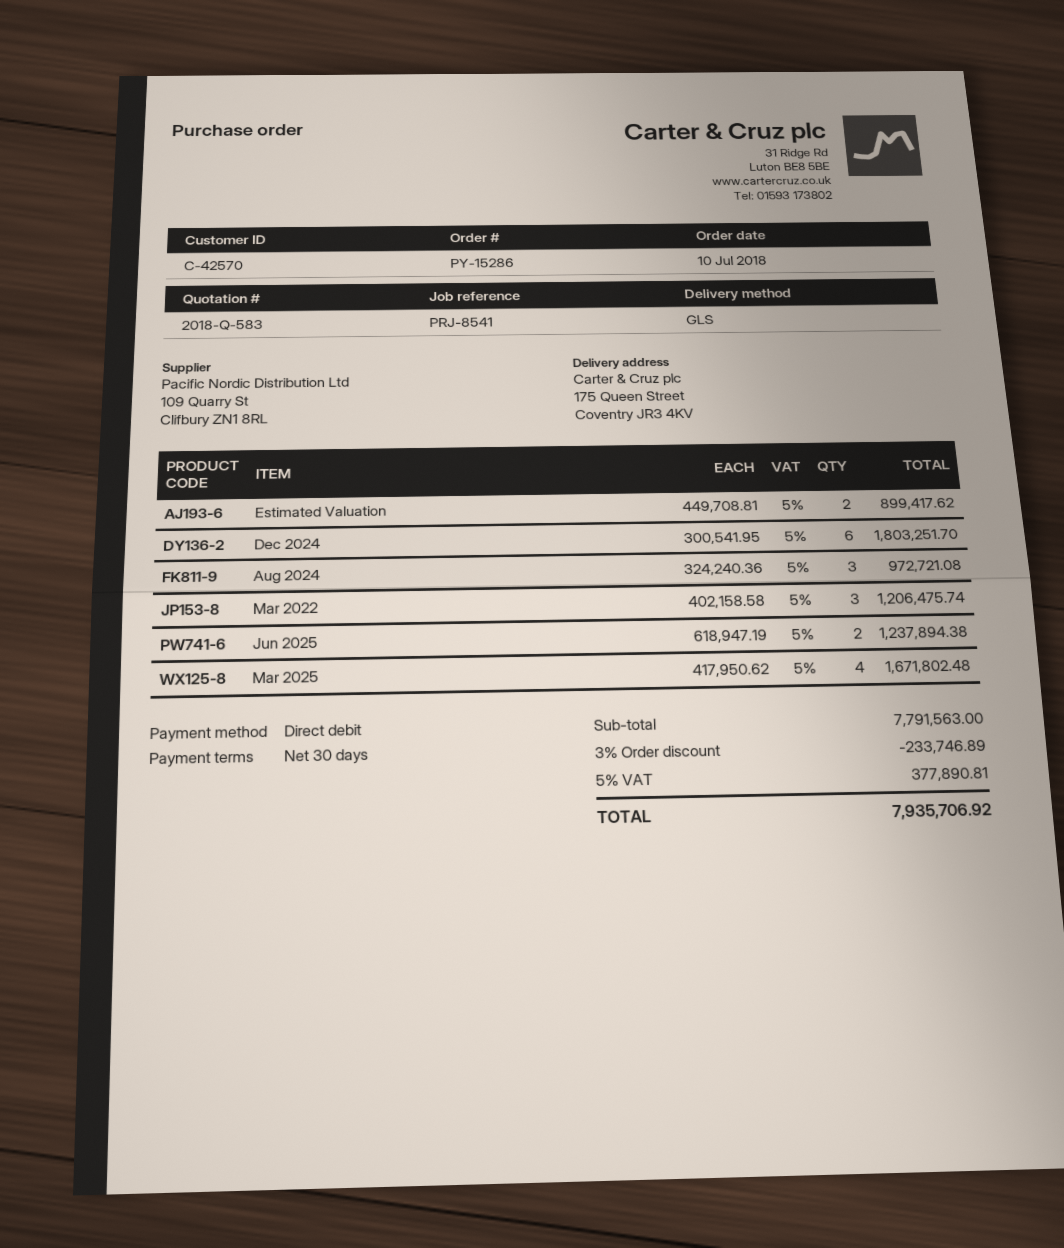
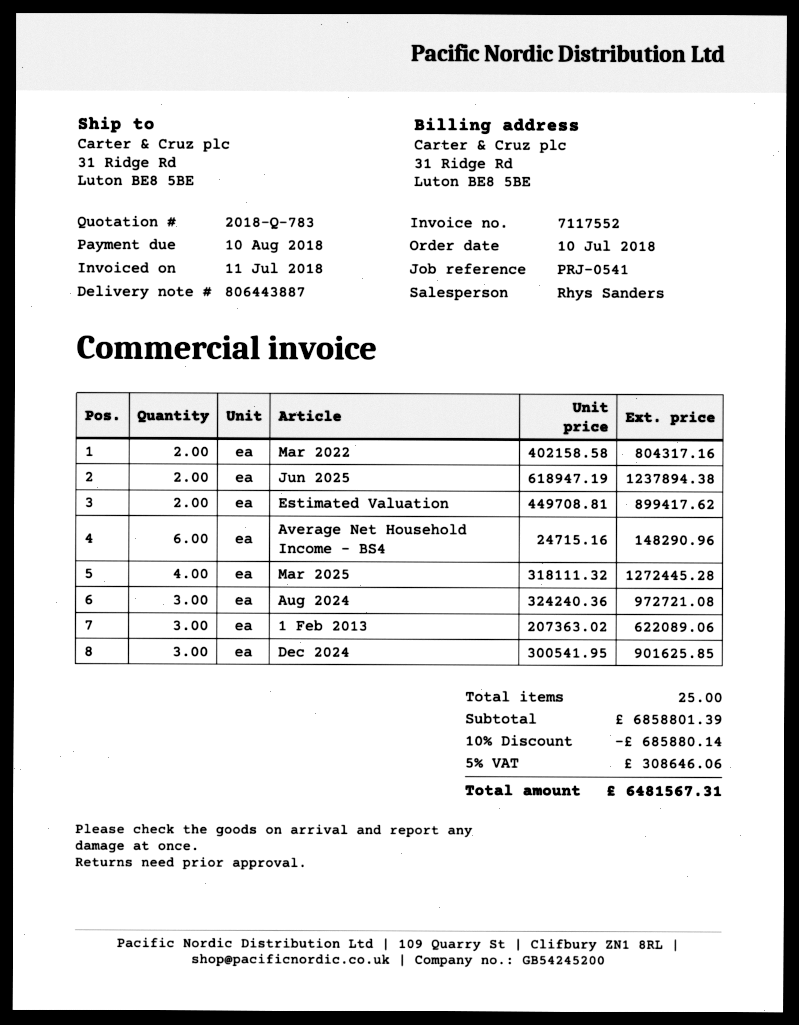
quote number: 2018-Q-583 -> 2018-Q-783
reference: PRJ-8541 -> PRJ-0541
ship to: 175 Queen Street, Coventry JR3 4KV -> 31 Ridge Rd, Luton BE8 5BE
Dec 2024: 6 x 300541.95 = 1803251.70 -> 3 x 300541.95 = 901625.85
Mar 2022: 3 x 402158.58 = 1206475.74 -> 2 x 402158.58 = 804317.16
Mar 2025: 4 x 417950.62 = 1671802.48 -> 4 x 318111.32 = 1272445.28
Average Net Household Income - BS4: none -> 6 x 24715.16 = 148290.96
1 Feb 2013: none -> 3 x 207363.02 = 622089.06
subtotal: 7791563.00 -> 6858801.39
discount: 3% = 233746.89 -> 10% = 685880.14
tax: 5% = 377890.81 -> 5% = 308646.06
total: 7935706.92 -> 6481567.31

